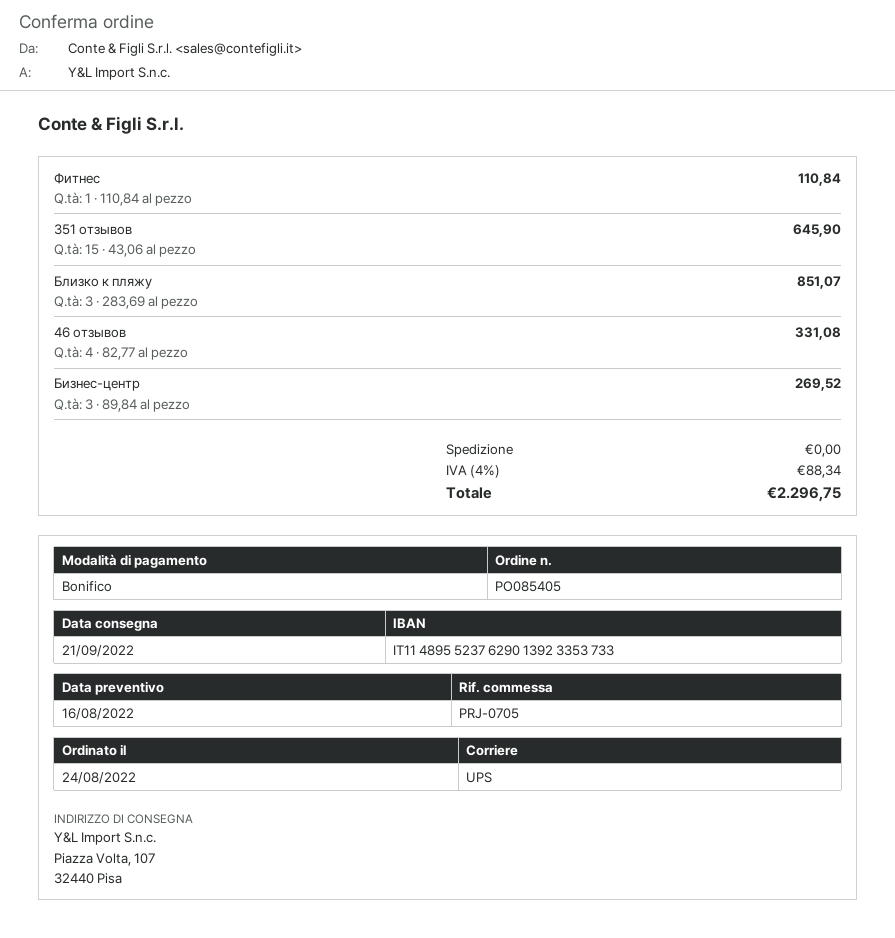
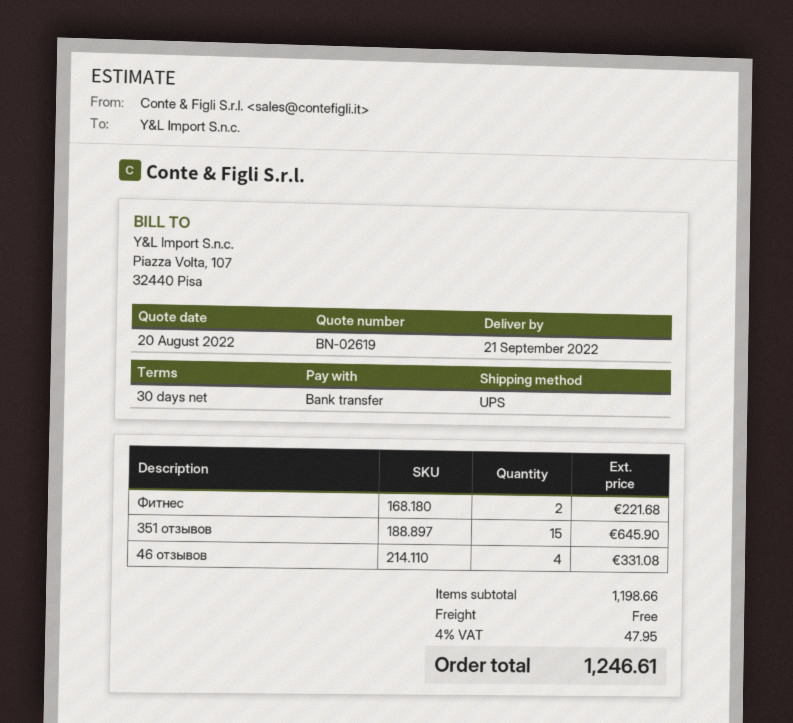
quote date: 2022-08-16 -> 2022-08-20
Фитнес: 1 for 110.84 -> 2 for 221.68
Близко к пляжу: 3 for 851.07 -> none
Бизнес-центр: 3 for 269.52 -> none
tax: 4% = 88.34 -> 4% = 47.95
total: 2296.75 -> 1246.61

